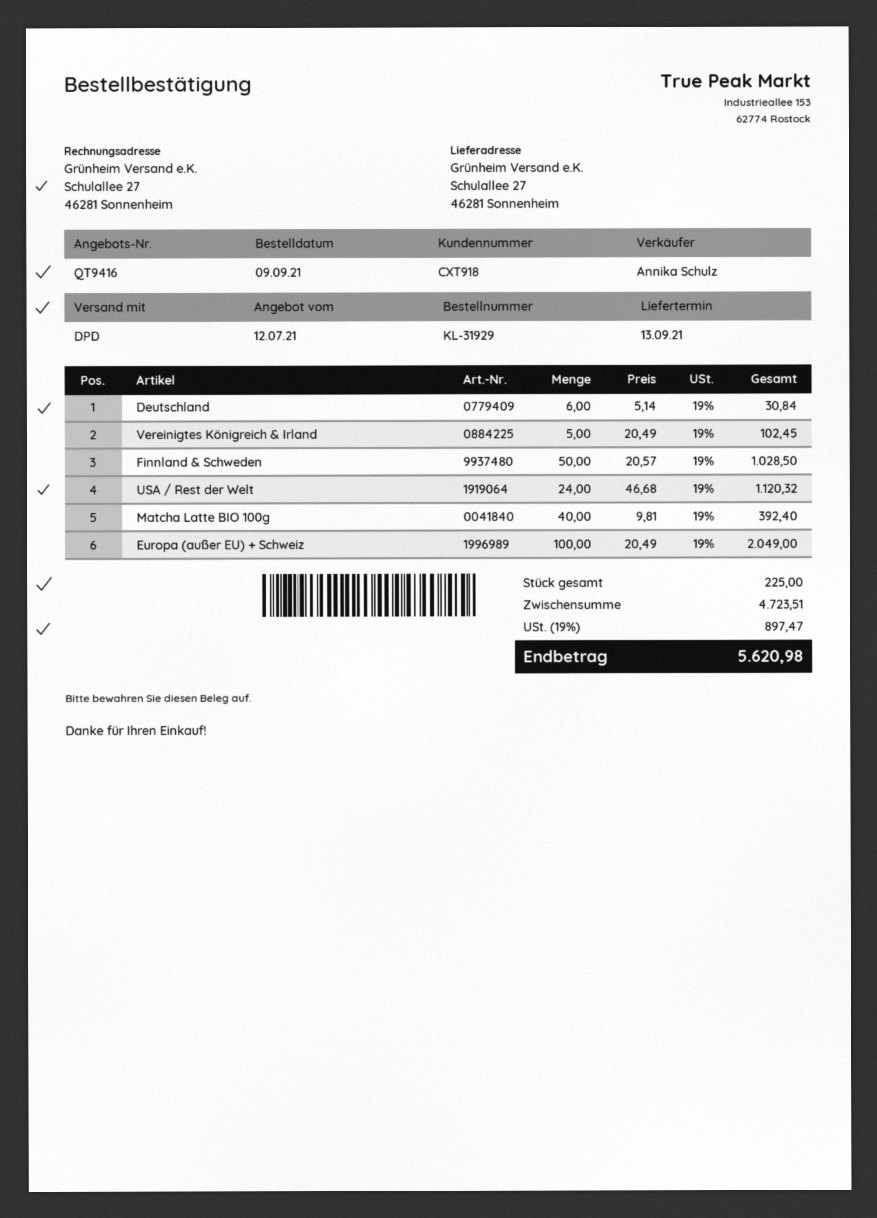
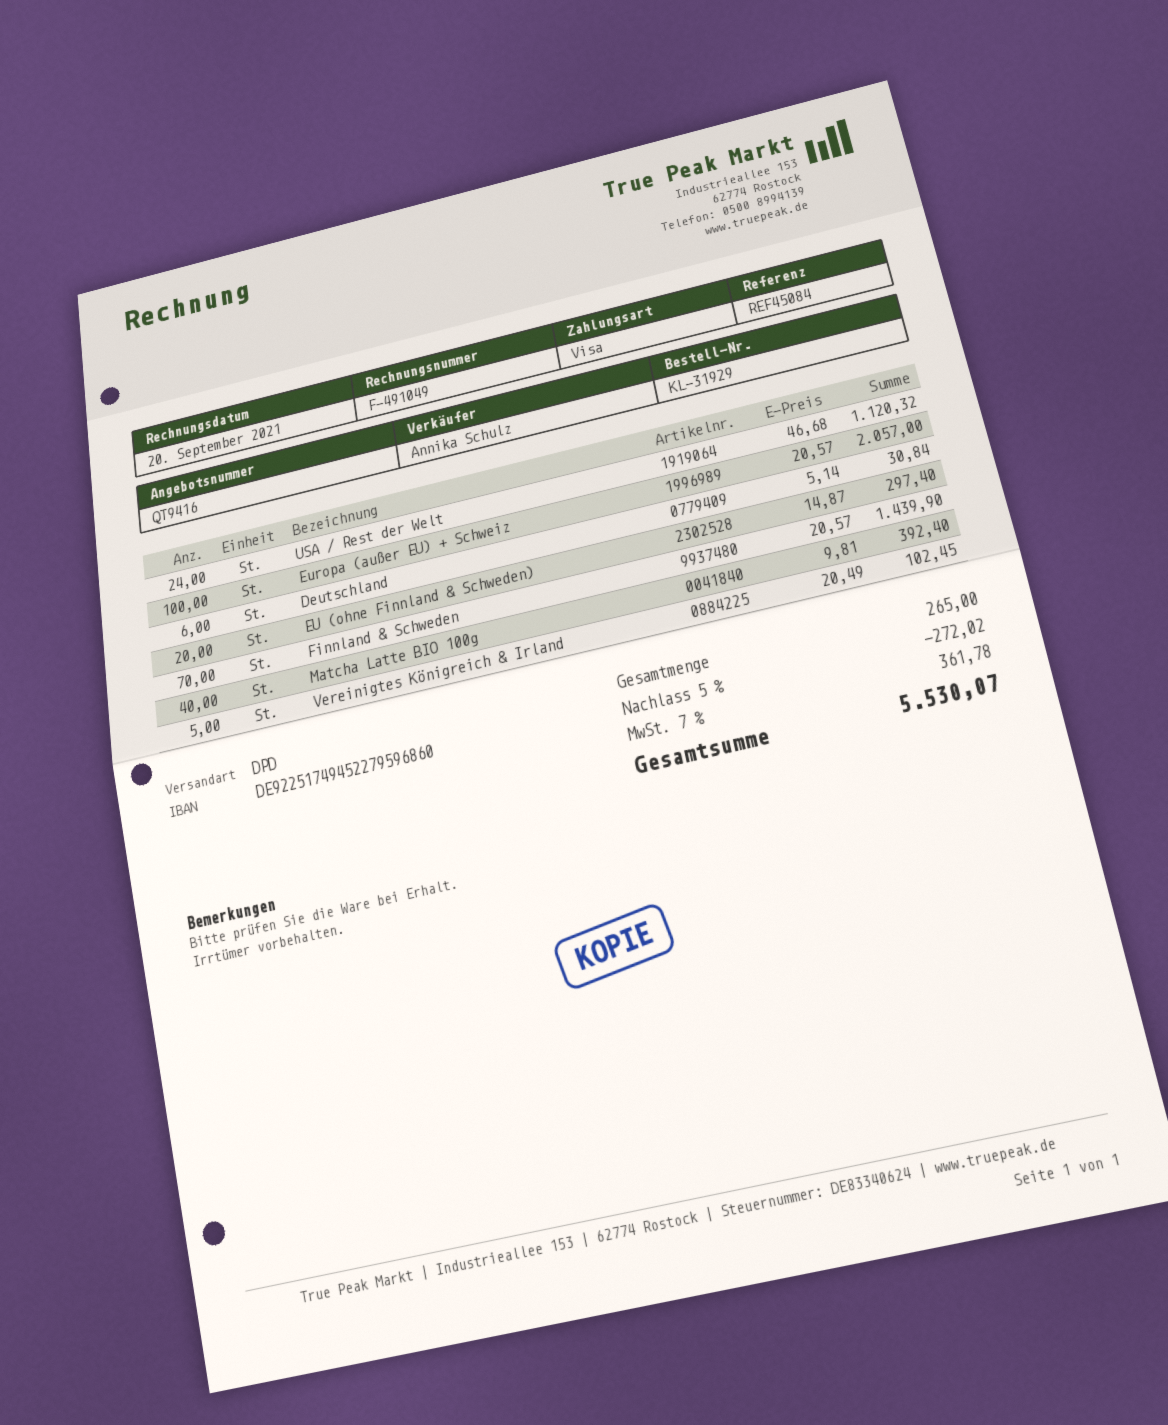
Finnland & Schweden: 50 x 20.57 = 1028.50 -> 70 x 20.57 = 1439.90
Europa (außer EU) + Schweiz: 100 x 20.49 = 2049.00 -> 100 x 20.57 = 2057.00
EU (ohne Finnland & Schweden): none -> 20 x 14.87 = 297.40
total quantity: 225 -> 265
discount: none -> 5% = 272.02
tax: 19% = 897.47 -> 7% = 361.78
total: 5620.98 -> 5530.07

